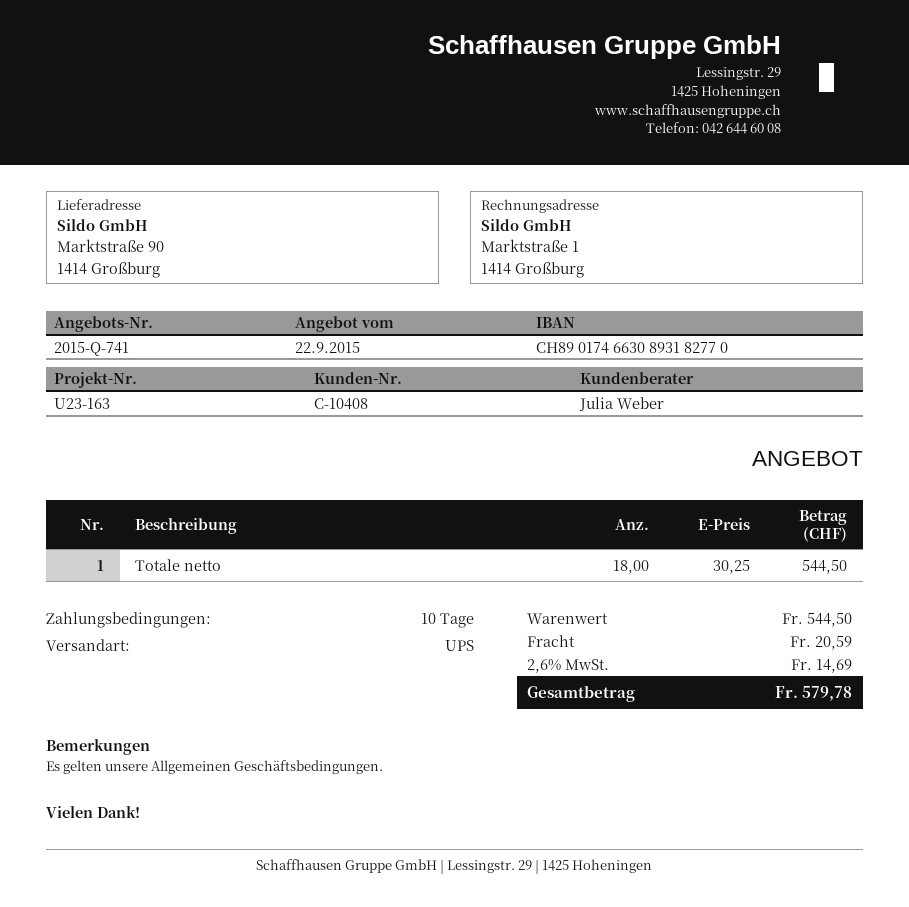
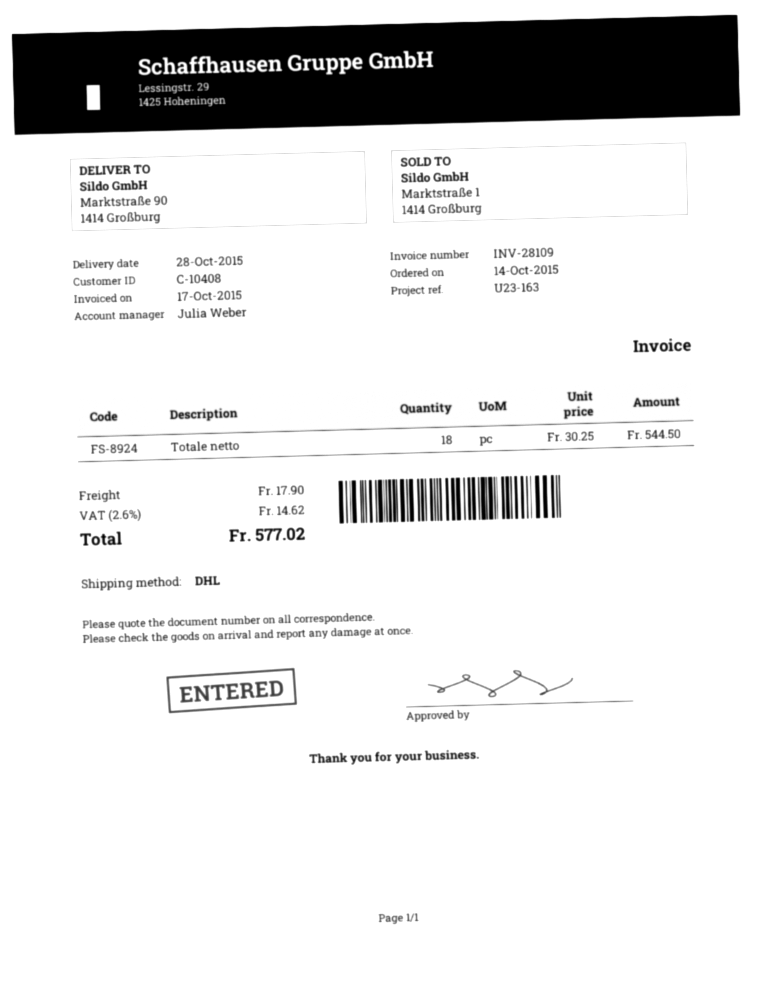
shipping method: UPS -> DHL
shipping: 20.59 -> 17.90
tax: 2.6% = 14.69 -> 2.6% = 14.62
total: 579.78 -> 577.02

